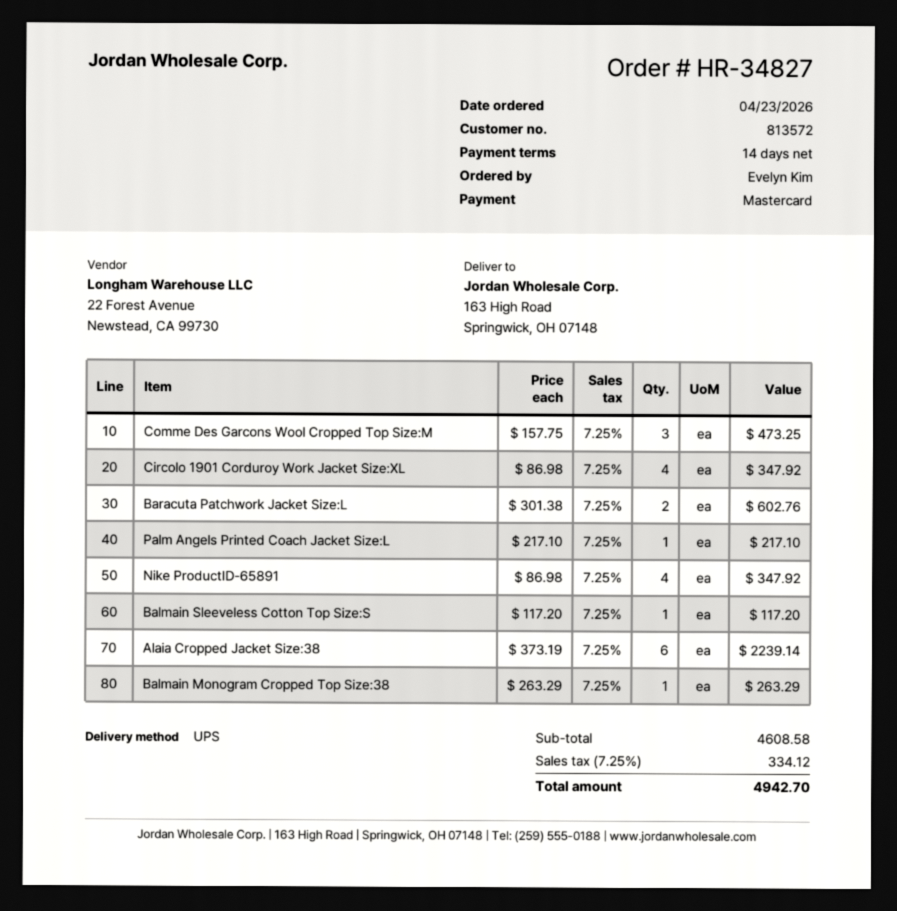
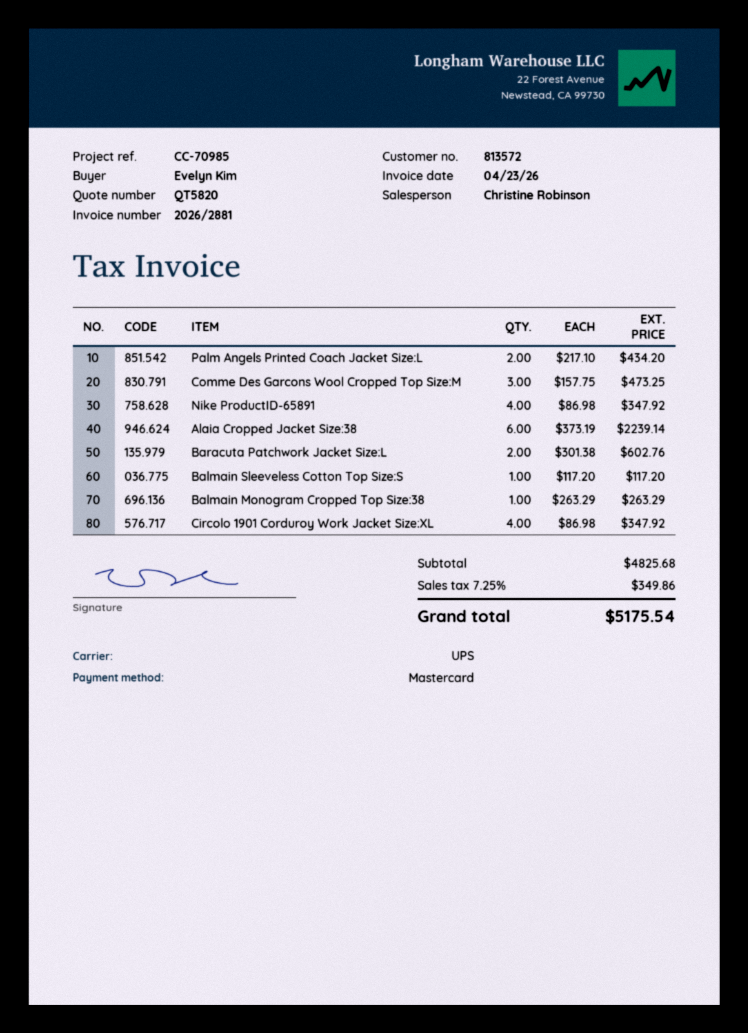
Palm Angels Printed Coach Jacket Size:L: 1 x 217.10 = 217.10 -> 2 x 217.10 = 434.20
subtotal: 4608.58 -> 4825.68
tax: 7.25% = 334.12 -> 7.25% = 349.86
total: 4942.70 -> 5175.54

